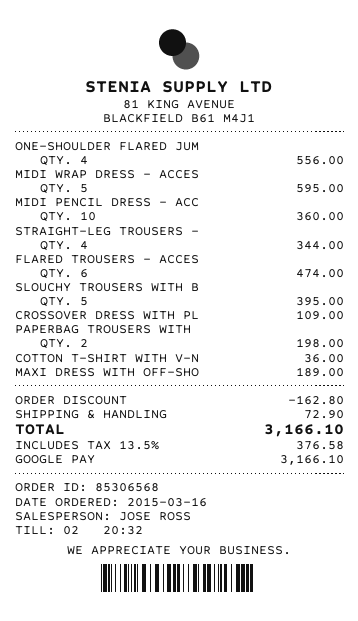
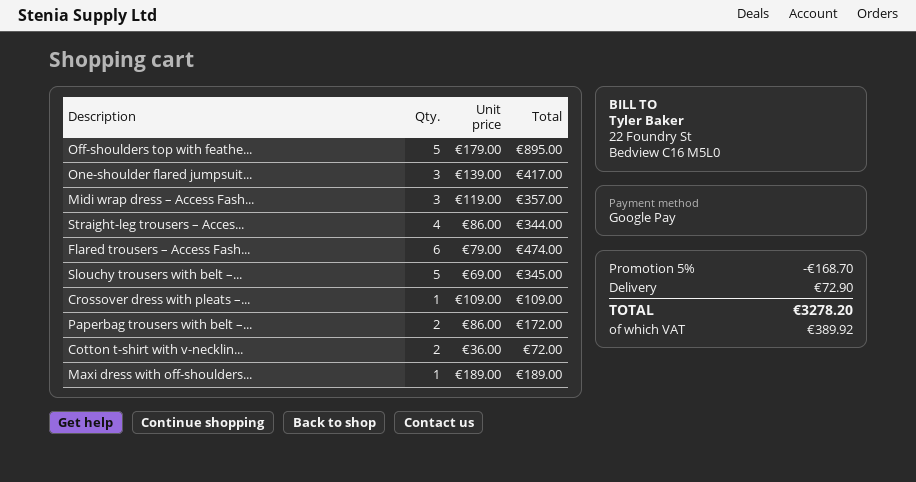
ONE-SHOULDER FLARED JUM: 4 for 556.00 -> 3 for 417.00
MIDI WRAP DRESS – ACCES: 5 for 595.00 -> 3 for 357.00
MIDI PENCIL DRESS – ACC: 10 for 360.00 -> none
SLOUCHY TROUSERS WITH B: 5 for 395.00 -> 5 for 345.00
PAPERBAG TROUSERS WITH: 2 for 198.00 -> 2 for 172.00
COTTON T-SHIRT WITH V-N: 1 for 36.00 -> 2 for 72.00
Off-shoulders top with feathe...: none -> 5 for 895.00
discount: 162.80 -> 168.70
tax: 376.58 -> 389.92
total: 3166.10 -> 3278.20

